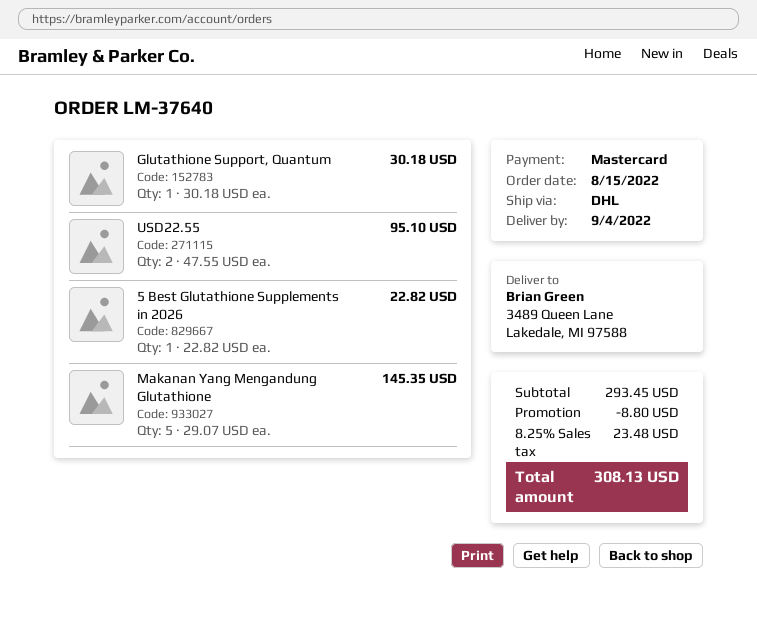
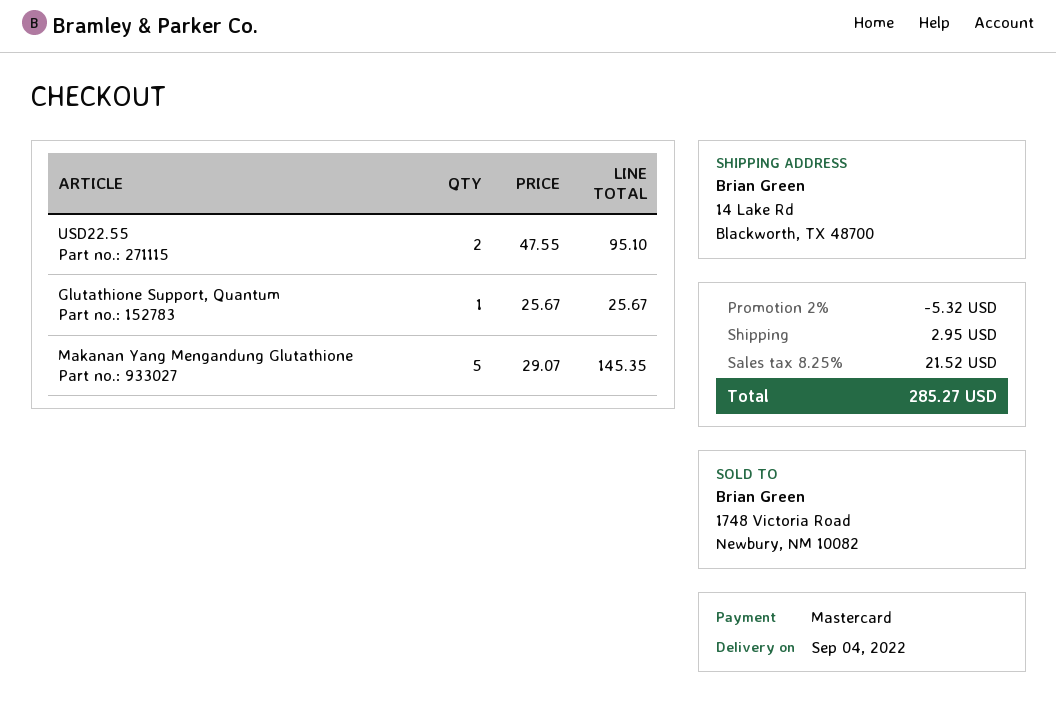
ship to: 3489 Queen Lane, Lakedale, MI 97588 -> 14 Lake Rd, Blackworth, TX 48700
Glutathione Support, Quantum: 1 x 30.18 = 30.18 -> 1 x 25.67 = 25.67
5 Best Glutathione Supplements in 2026: 1 x 22.82 = 22.82 -> none
discount: 8.80 -> 5.32
shipping: none -> 2.95
tax: 8.25% = 23.48 -> 8.25% = 21.52
total: 308.13 -> 285.27

